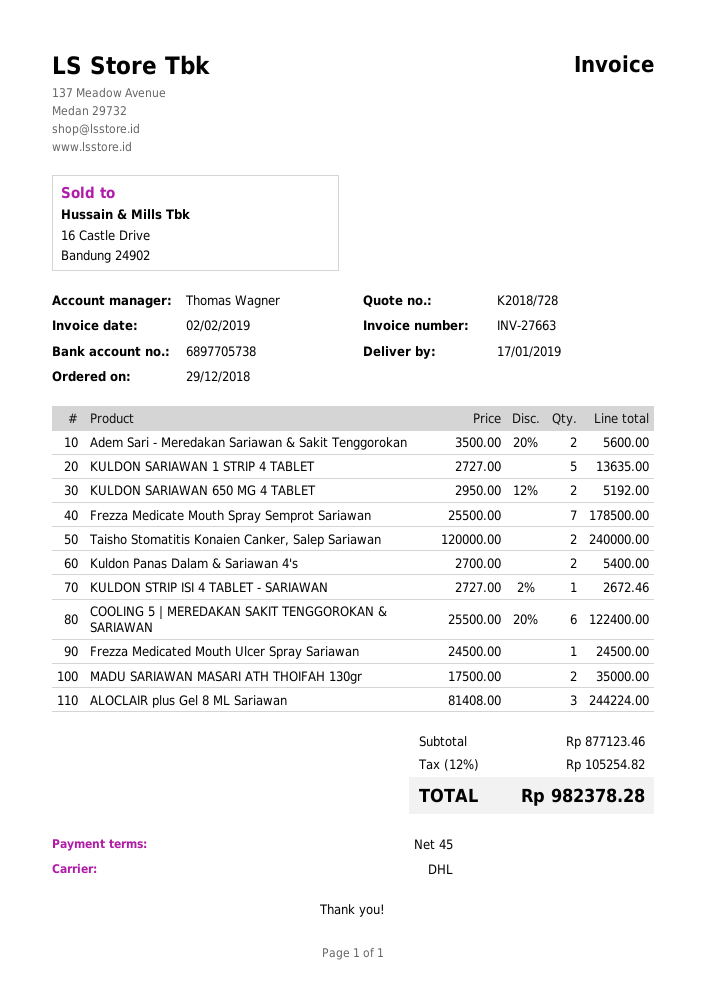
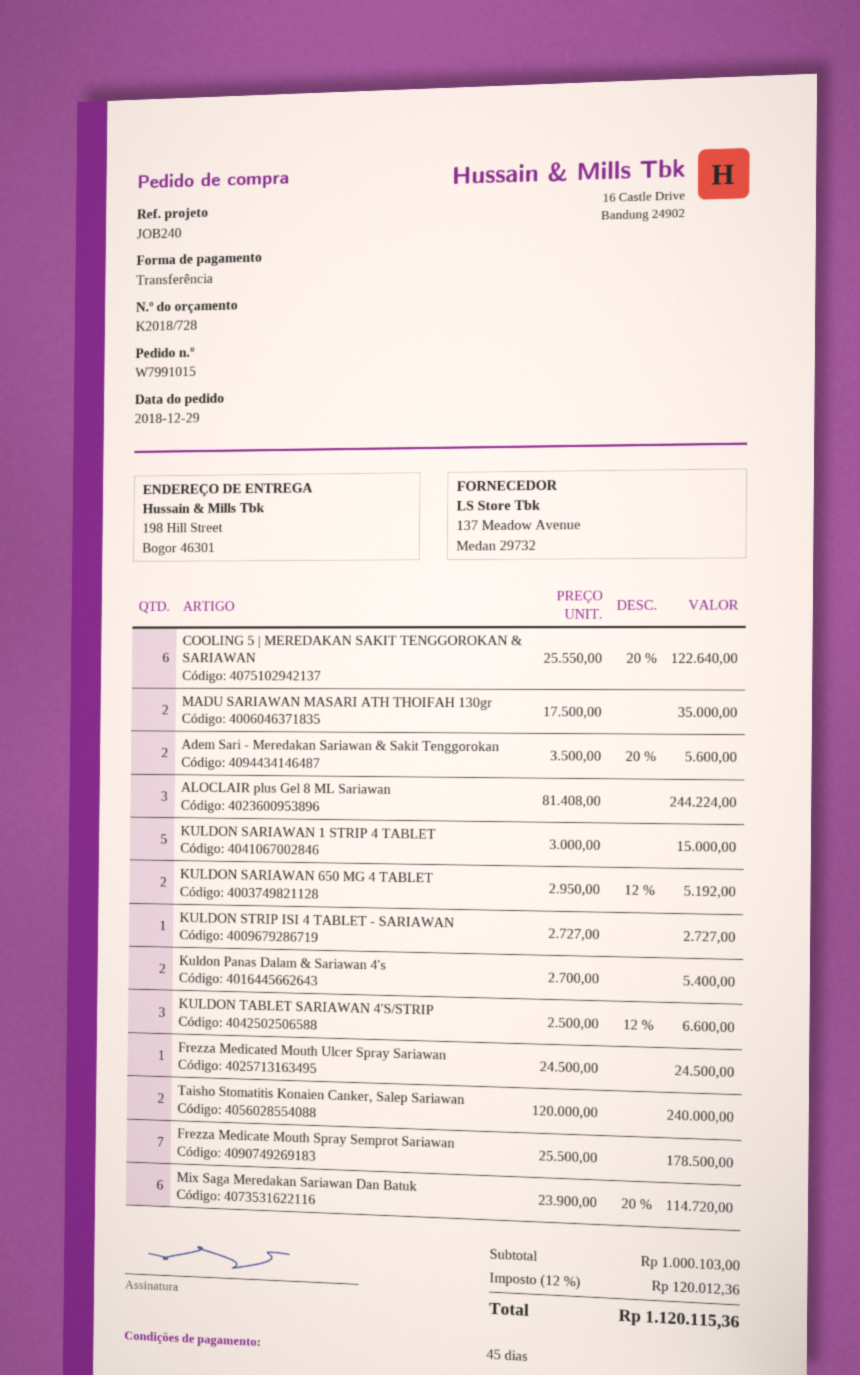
KULDON SARIAWAN 1 STRIP 4 TABLET: 5 x 2727.00 = 13635.00 -> 5 x 3000.00 = 15000.00
KULDON STRIP ISI 4 TABLET - SARIAWAN: 1 x 2727.00 - 2% = 2672.46 -> 1 x 2727.00 = 2727.00
COOLING 5 | MEREDAKAN SAKIT TENGGOROKAN & SARIAWAN: 6 x 25500.00 - 20% = 122400.00 -> 6 x 25550.00 - 20% = 122640.00
KULDON TABLET SARIAWAN 4'S/STRIP: none -> 3 x 2500.00 - 12% = 6600.00
Mix Saga Meredakan Sariawan Dan Batuk: none -> 6 x 23900.00 - 20% = 114720.00
subtotal: 877123.46 -> 1000103.00
tax: 12% = 105254.82 -> 12% = 120012.36
total: 982378.28 -> 1120115.36

